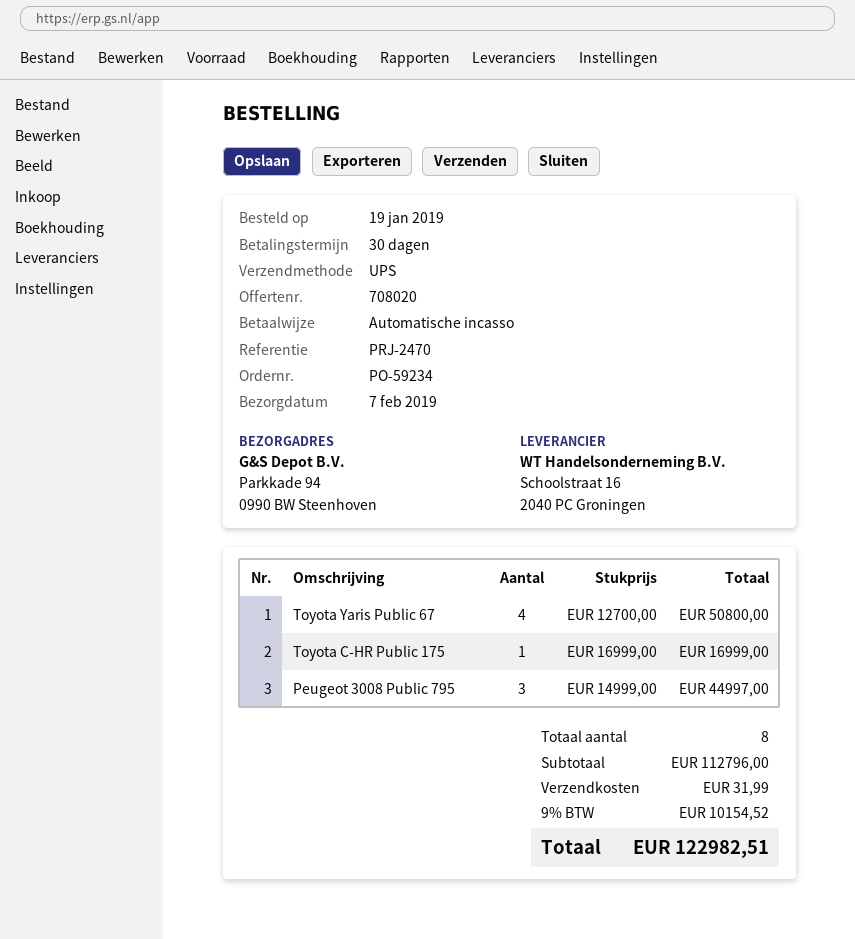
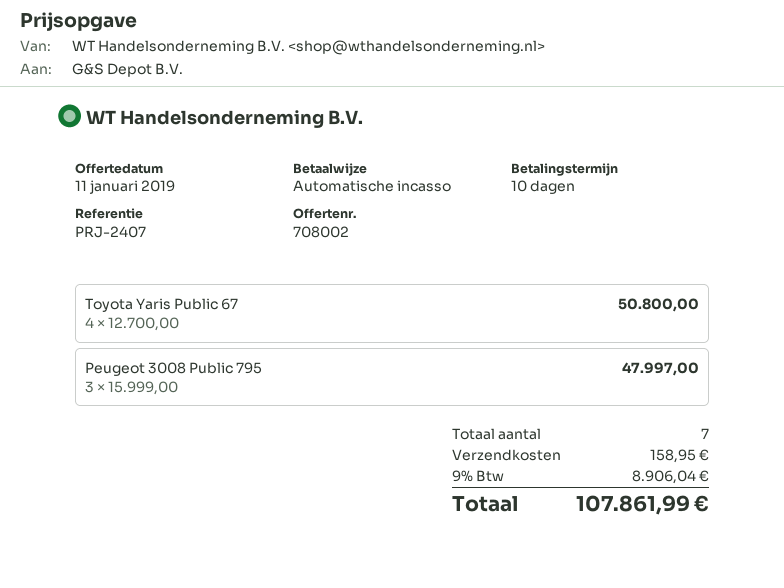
quote number: 708020 -> 708002
payment terms: 30 days -> 10 days
reference: PRJ-2470 -> PRJ-2407
Toyota C-HR Public 175: 1 x 16999.00 = 16999.00 -> none
Peugeot 3008 Public 795: 3 x 14999.00 = 44997.00 -> 3 x 15999.00 = 47997.00
total quantity: 8 -> 7
shipping: 31.99 -> 158.95
tax: 9% = 10154.52 -> 9% = 8906.04
total: 122982.51 -> 107861.99

